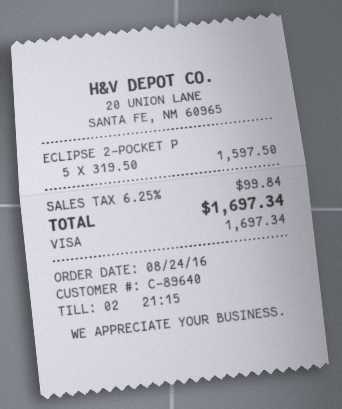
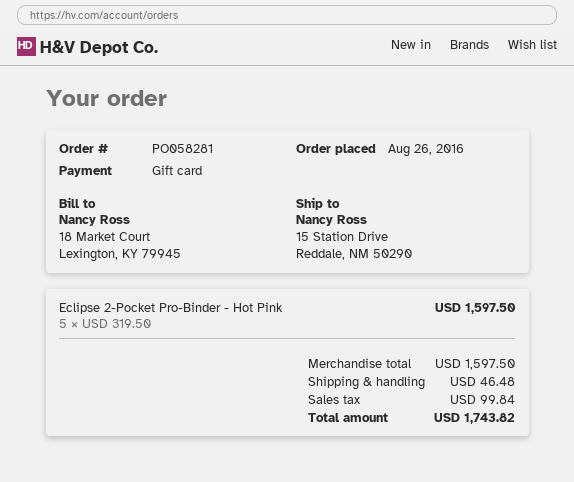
order date: 2016-08-24 -> 2016-08-26
payment method: Visa -> gift card
shipping: none -> 46.48
total: 1697.34 -> 1743.82

